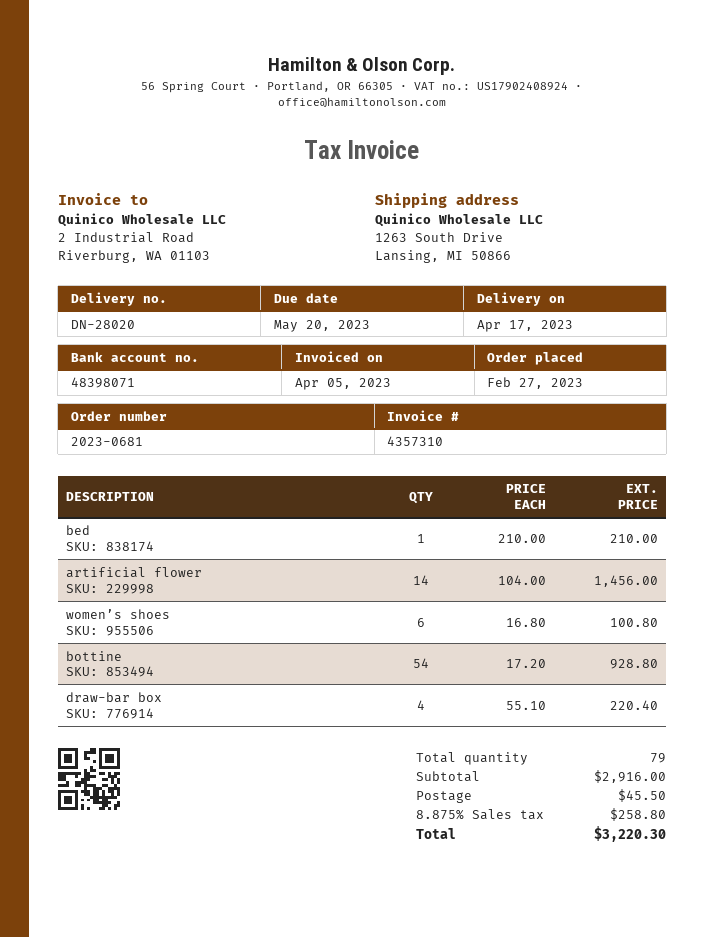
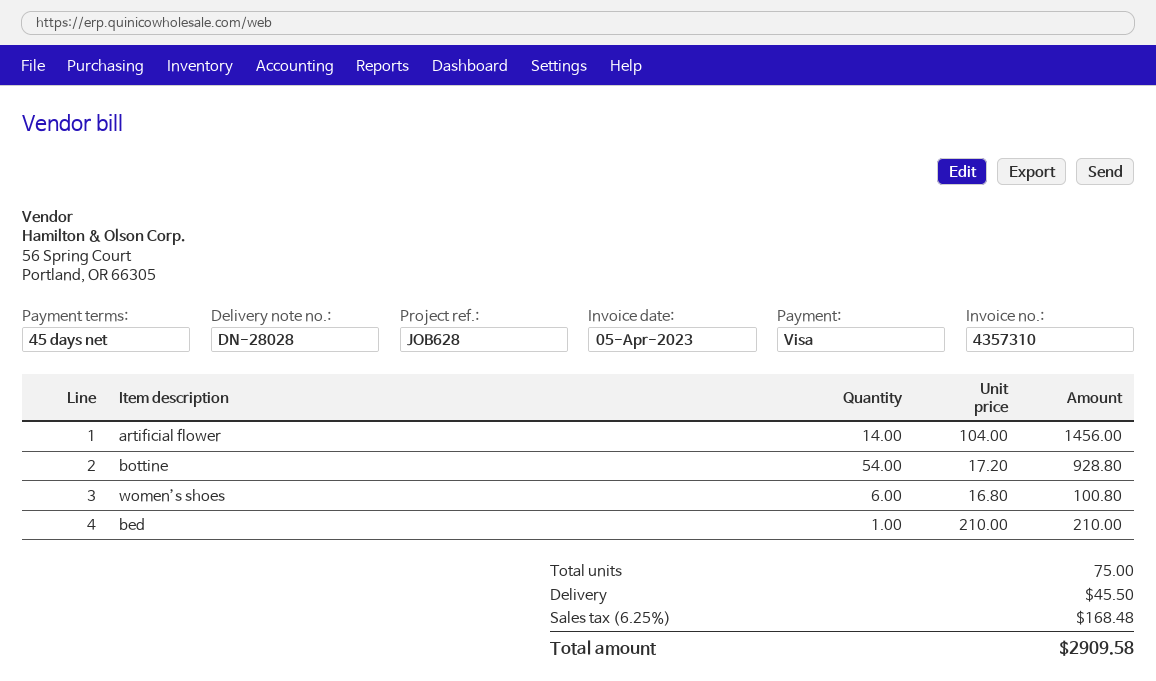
delivery note number: DN-28020 -> DN-28028
draw-bar box: 4 x 55.10 = 220.40 -> none
total quantity: 79 -> 75
tax: 8.875% = 258.80 -> 6.25% = 168.48
total: 3220.30 -> 2909.58

